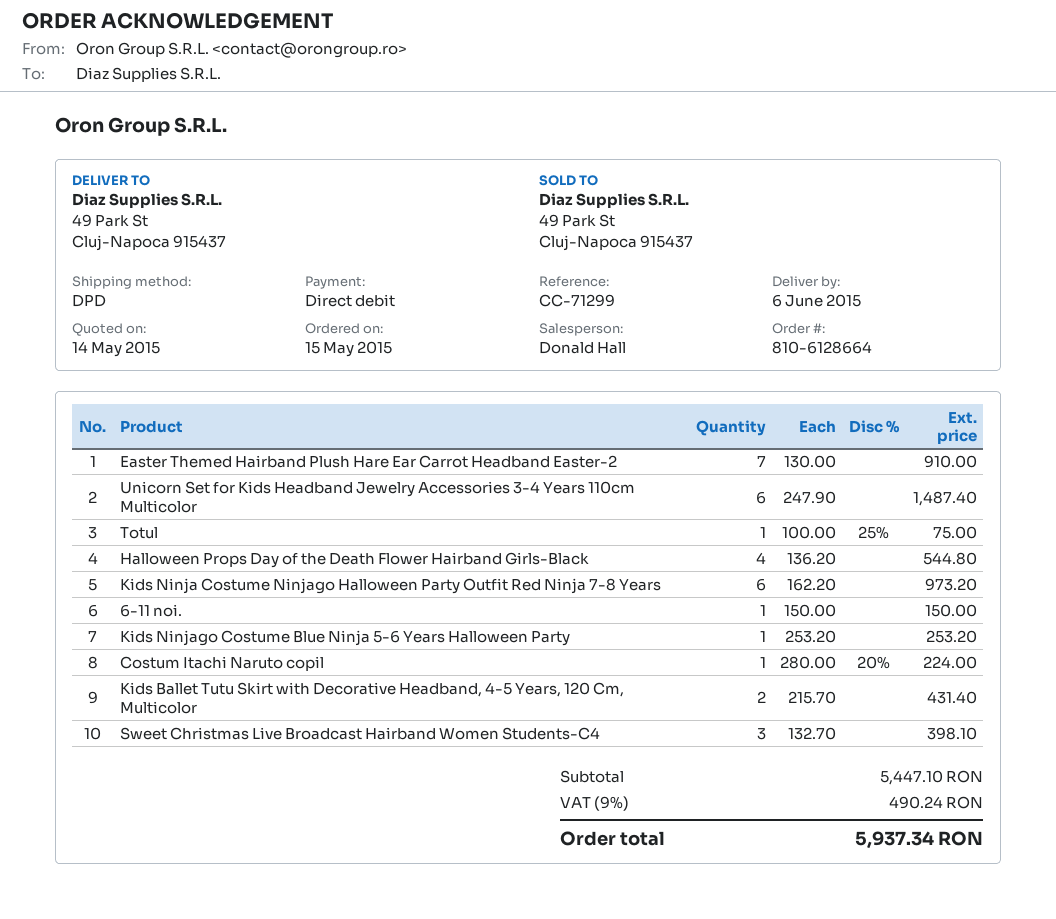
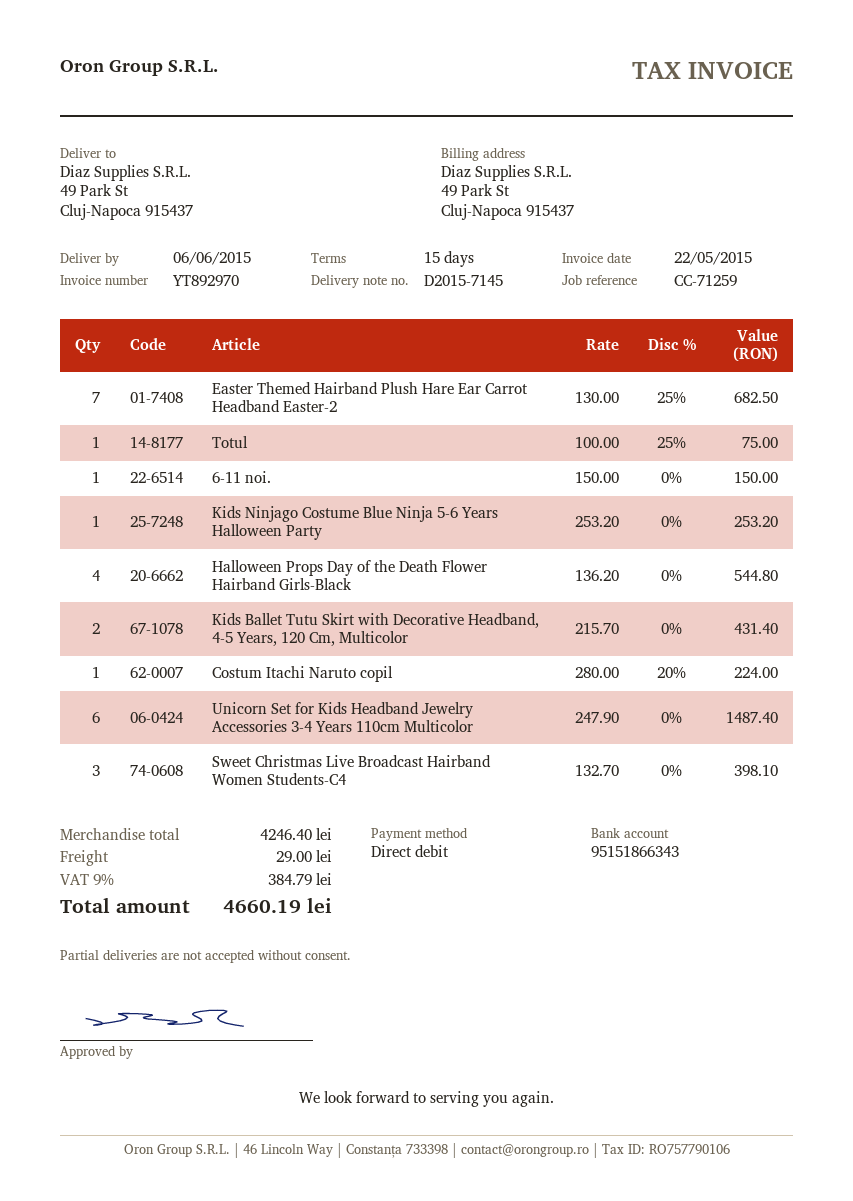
reference: CC-71299 -> CC-71259
Easter Themed Hairband Plush Hare Ear Carrot Headband Easter-2: 7 x 130.00 = 910.00 -> 7 x 130.00 - 25% = 682.50
Kids Ninja Costume Ninjago Halloween Party Outfit Red Ninja 7-8 Years: 6 x 162.20 = 973.20 -> none
subtotal: 5447.10 -> 4246.40
shipping: none -> 29.00
tax: 9% = 490.24 -> 9% = 384.79
total: 5937.34 -> 4660.19

